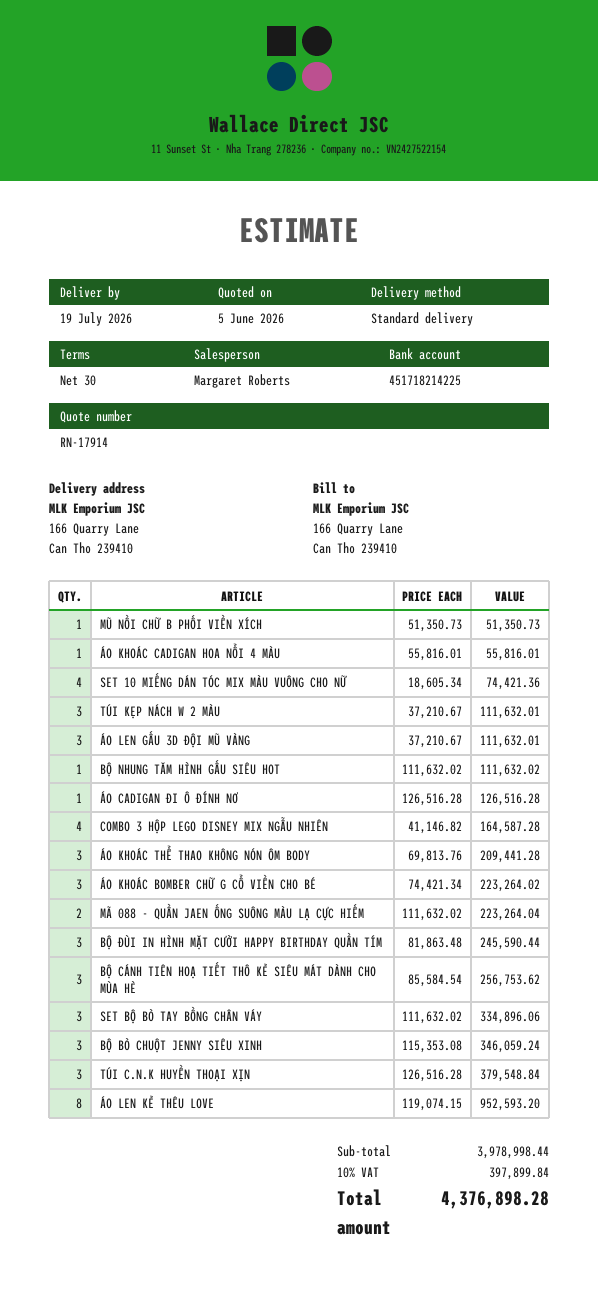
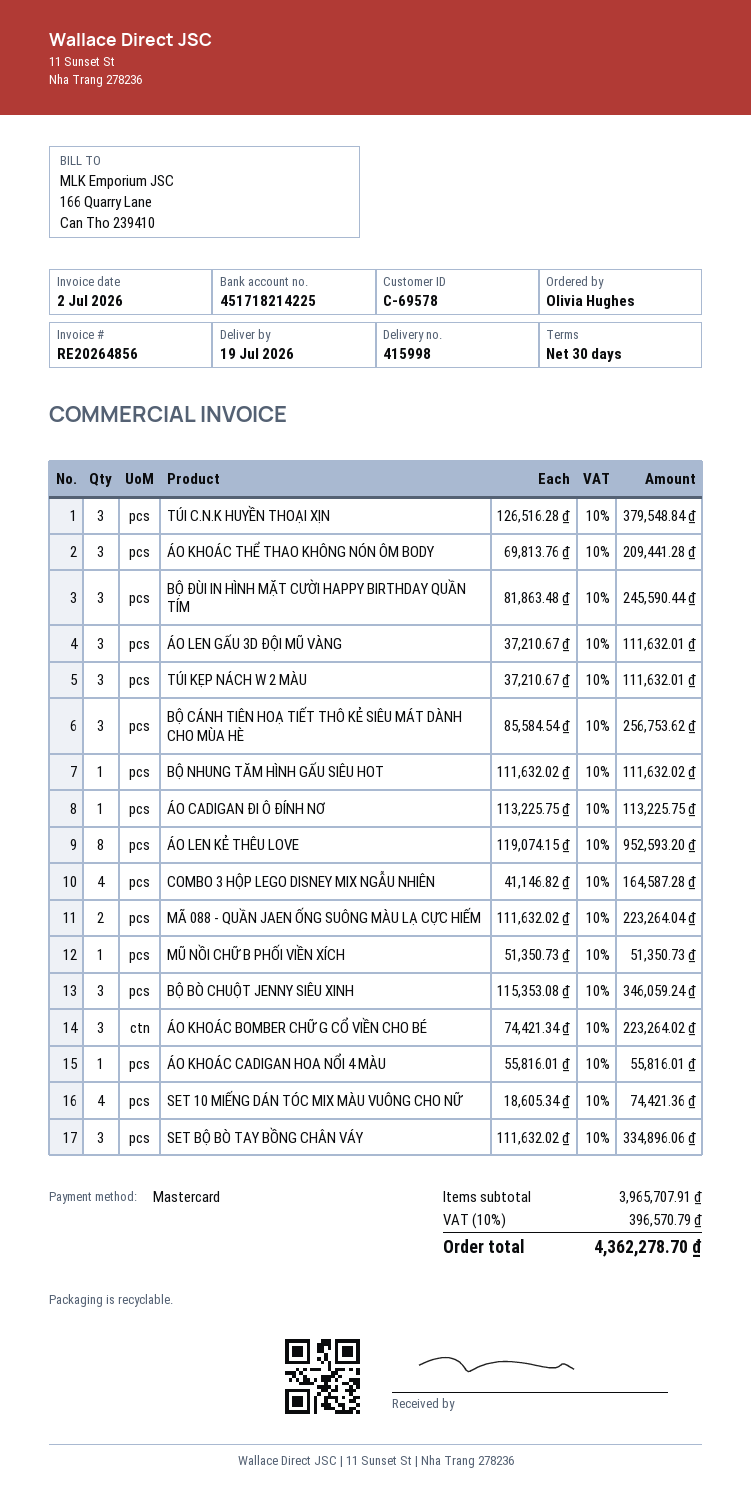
ÁO CADIGAN ĐI Ô ĐÍNH NƠ: 1 x 126516.28 = 126516.28 -> 1 x 113225.75 = 113225.75
subtotal: 3978998.44 -> 3965707.91
tax: 10% = 397899.84 -> 10% = 396570.79
total: 4376898.28 -> 4362278.70

